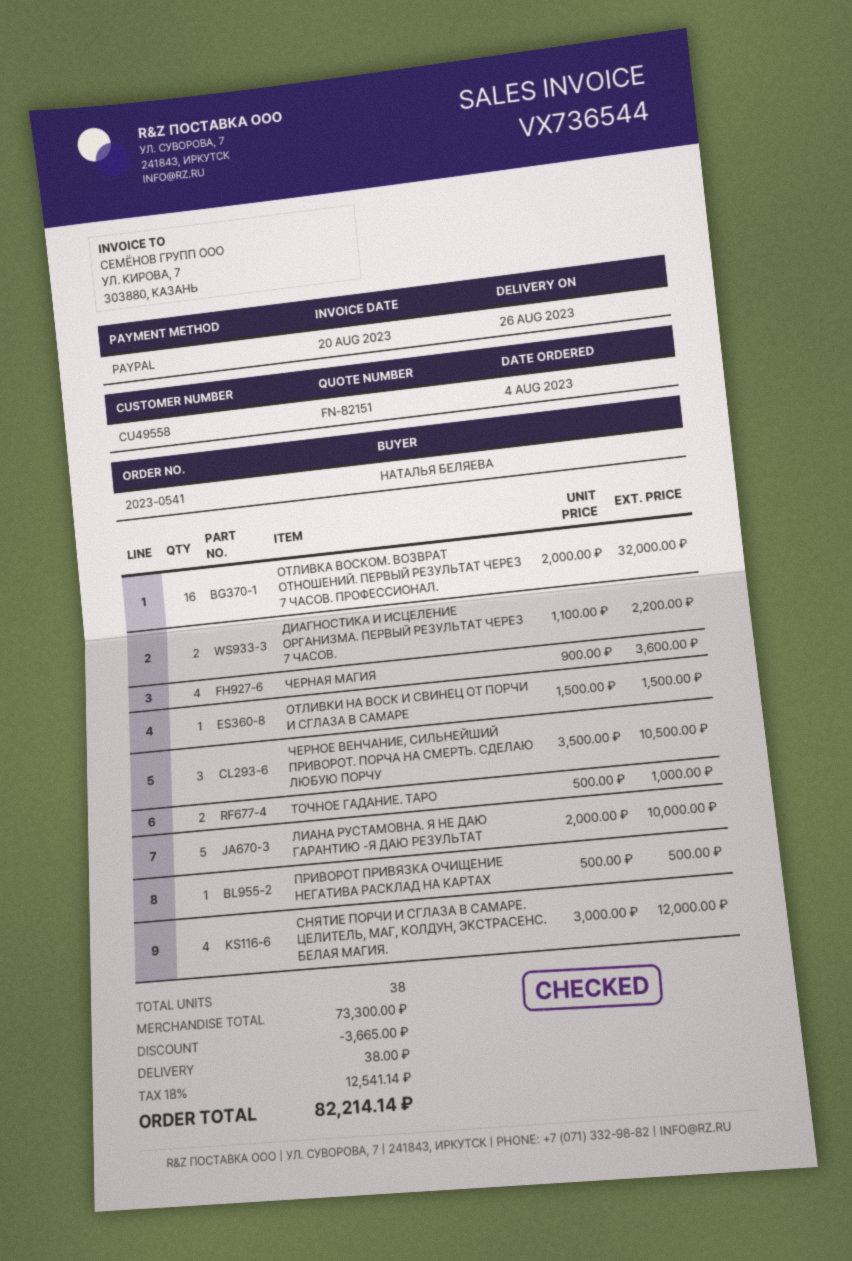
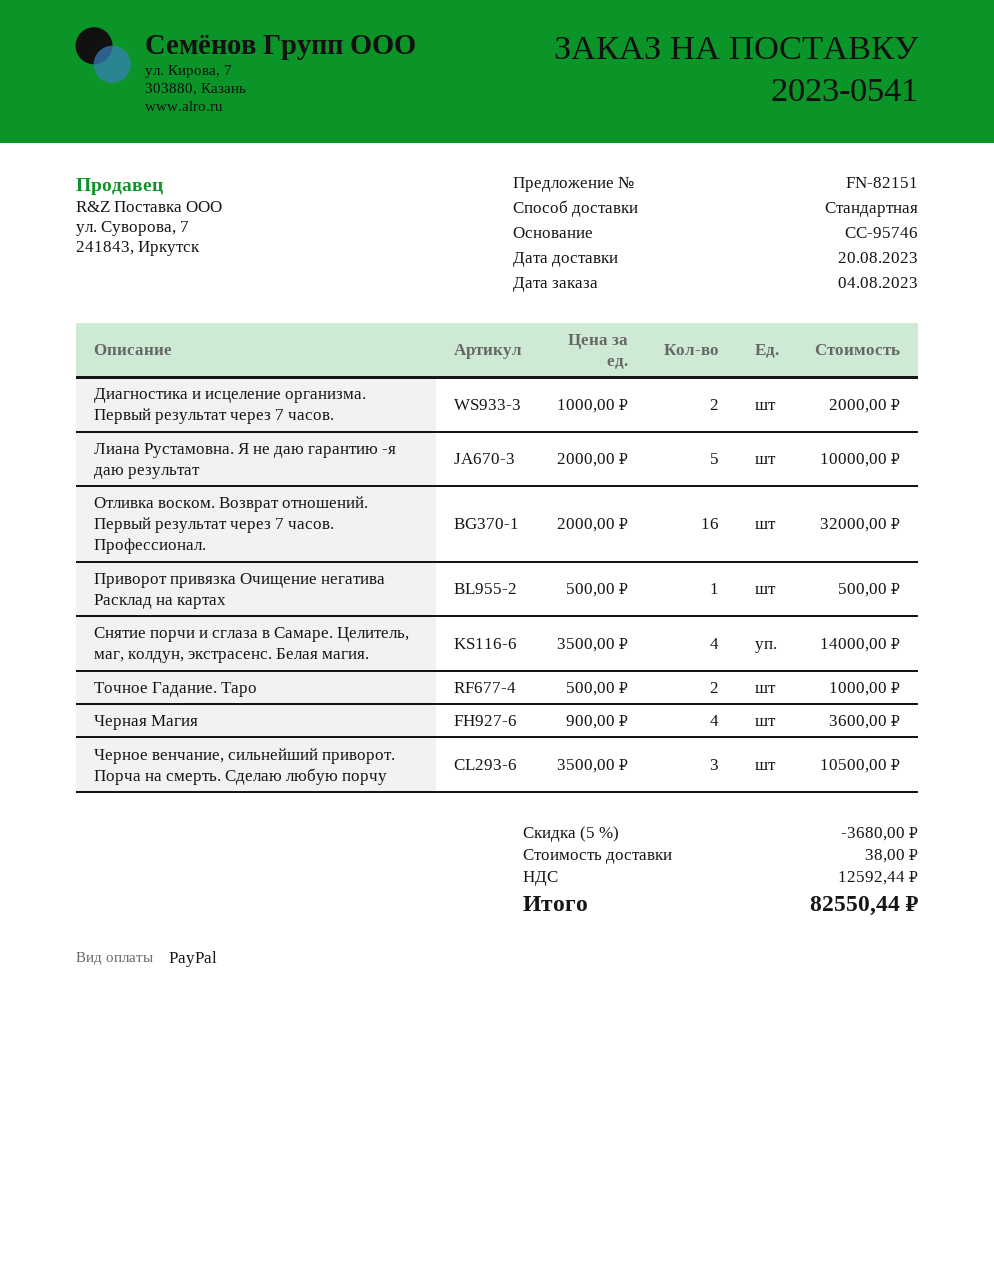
delivery date: 2023-08-26 -> 2023-08-20
ДИАГНОСТИКА И ИСЦЕЛЕНИЕ ОРГАНИЗМА. ПЕРВЫЙ РЕЗУЛЬТАТ ЧЕРЕЗ 7 ЧАСОВ.: 2 x 1100.00 = 2200.00 -> 2 x 1000.00 = 2000.00
ОТЛИВКИ НА ВОСК И СВИНЕЦ ОТ ПОРЧИ И СГЛАЗА В САМАРЕ: 1 x 1500.00 = 1500.00 -> none
СНЯТИЕ ПОРЧИ И СГЛАЗА В САМАРЕ. ЦЕЛИТЕЛЬ, МАГ, КОЛДУН, ЭКСТРАСЕНС. БЕЛАЯ МАГИЯ.: 4 x 3000.00 = 12000.00 -> 4 x 3500.00 = 14000.00
discount: 3665.00 -> 3680.00
tax: 12541.14 -> 12592.44
total: 82214.14 -> 82550.44

